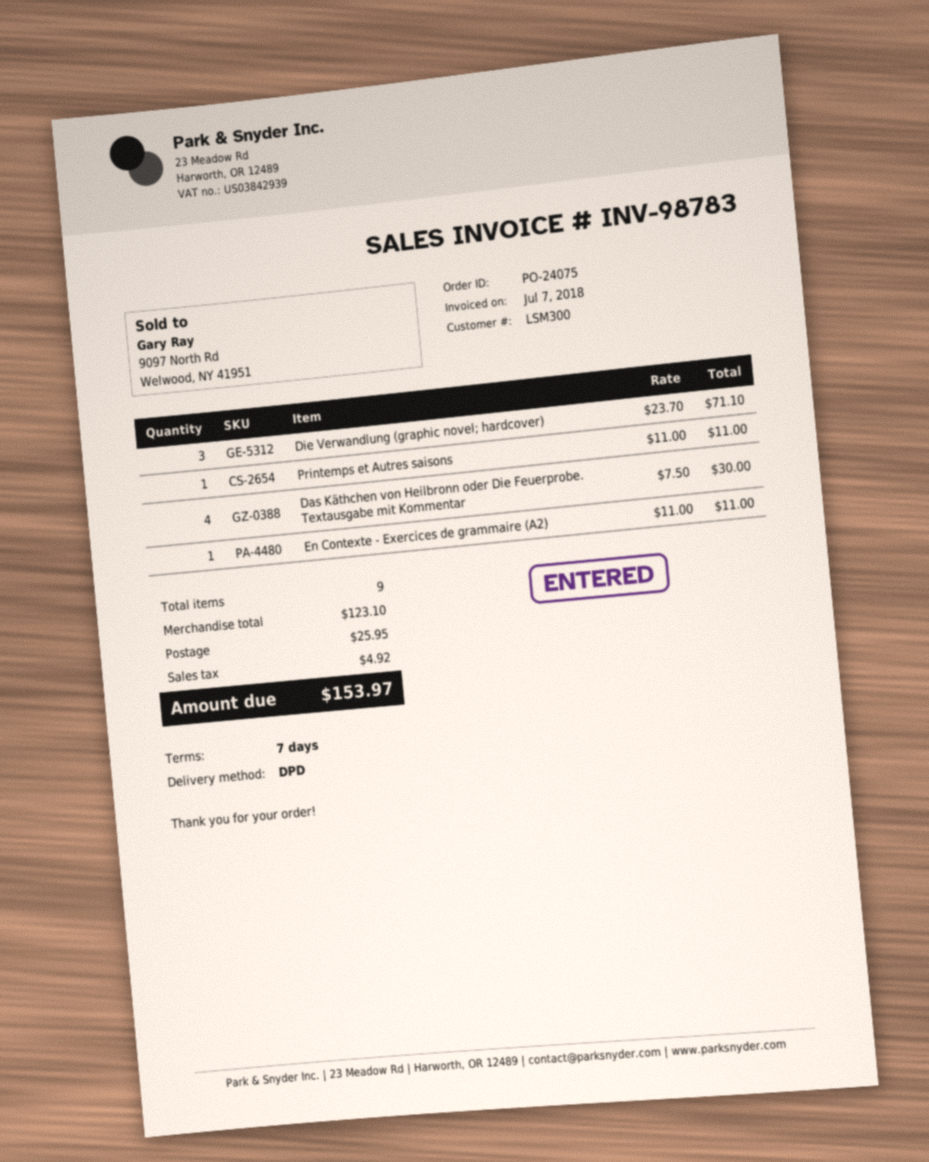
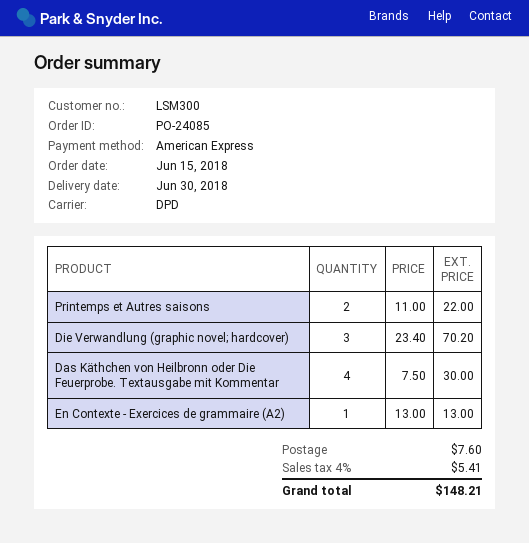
order number: PO-24075 -> PO-24085
Die Verwandlung (graphic novel; hardcover): 3 x 23.70 = 71.10 -> 3 x 23.40 = 70.20
Printemps et Autres saisons: 1 x 11.00 = 11.00 -> 2 x 11.00 = 22.00
En Contexte - Exercices de grammaire (A2): 1 x 11.00 = 11.00 -> 1 x 13.00 = 13.00
shipping: 25.95 -> 7.60
tax: 4.92 -> 5.41
total: 153.97 -> 148.21

